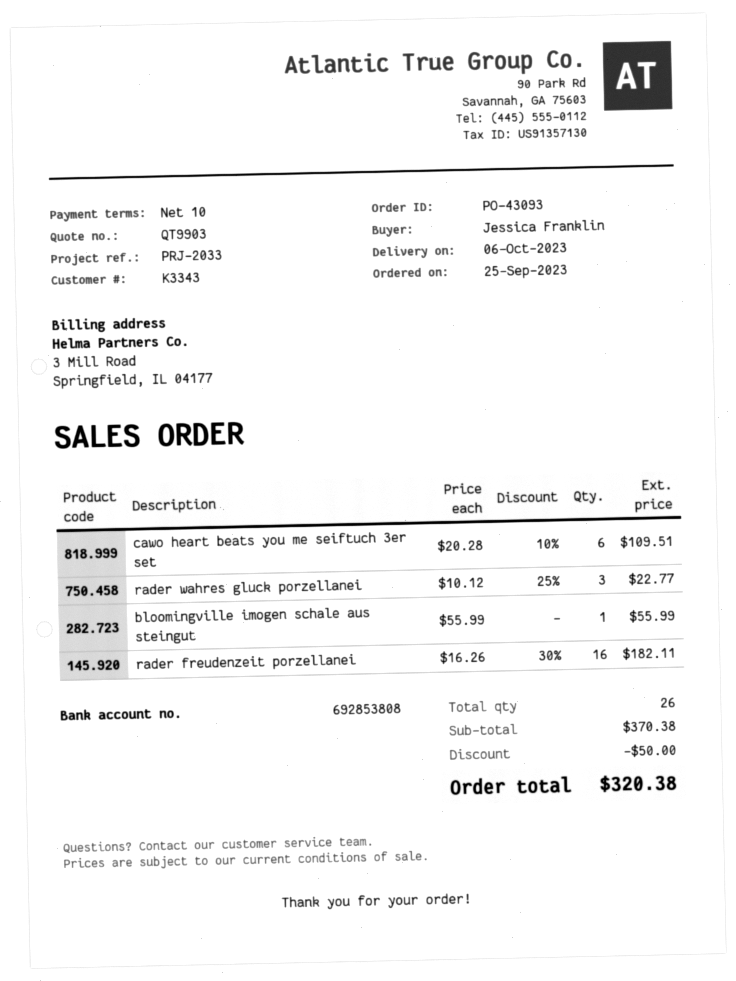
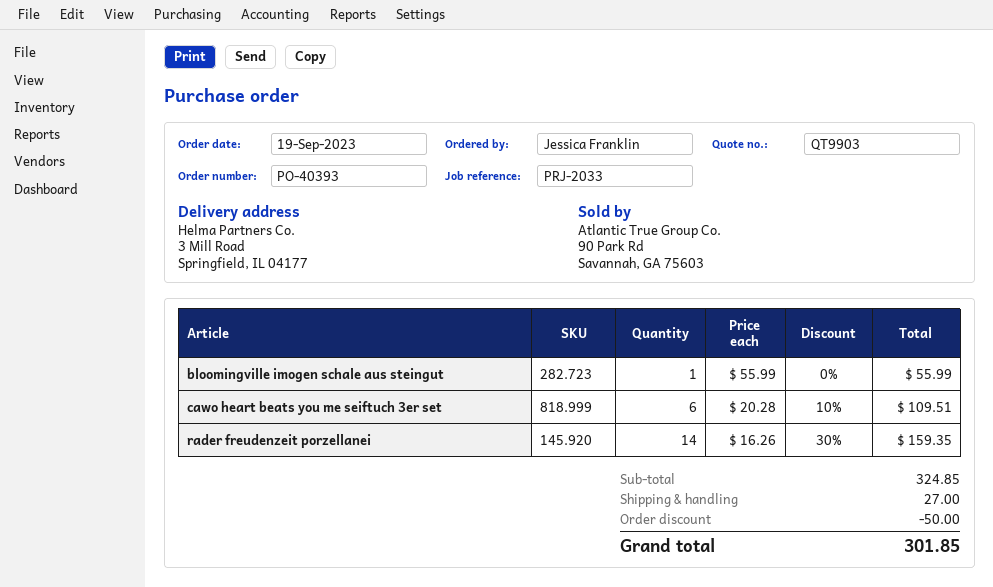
order number: PO-43093 -> PO-40393
order date: 2023-09-25 -> 2023-09-19
rader wahres gluck porzellanei: 3 x 10.12 - 25% = 22.77 -> none
rader freudenzeit porzellanei: 16 x 16.26 - 30% = 182.11 -> 14 x 16.26 - 30% = 159.35
subtotal: 370.38 -> 324.85
shipping: none -> 27.00
total: 320.38 -> 301.85

